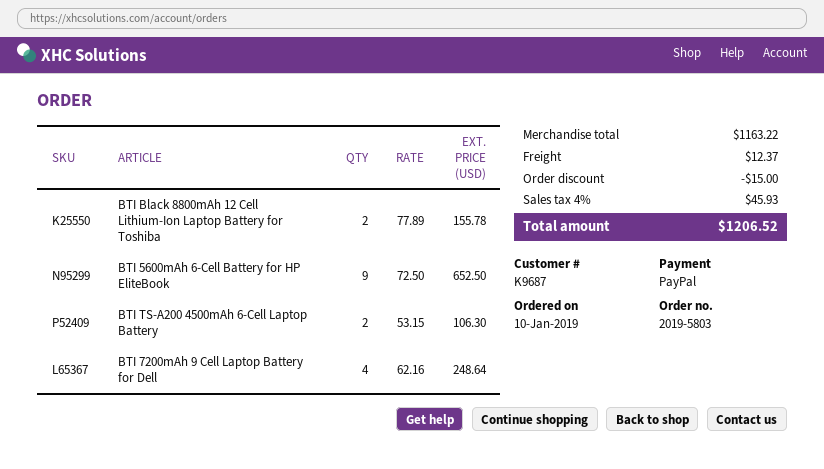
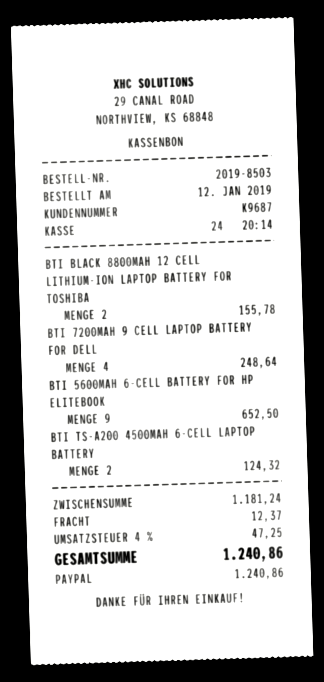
order number: 2019-5803 -> 2019-8503
order date: 2019-01-10 -> 2019-01-12
BTI TS-A200 4500mAh 6-Cell Laptop Battery: 2 for 106.30 -> 2 for 124.32
subtotal: 1163.22 -> 1181.24
discount: 15.00 -> none
tax: 4% = 45.93 -> 4% = 47.25
total: 1206.52 -> 1240.86

